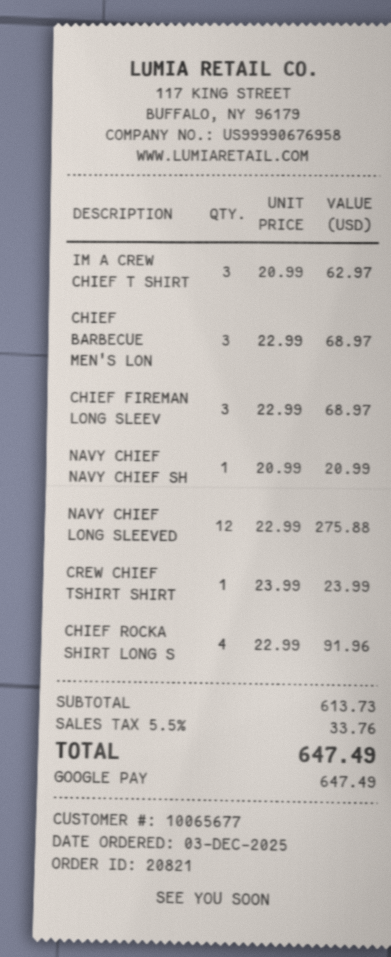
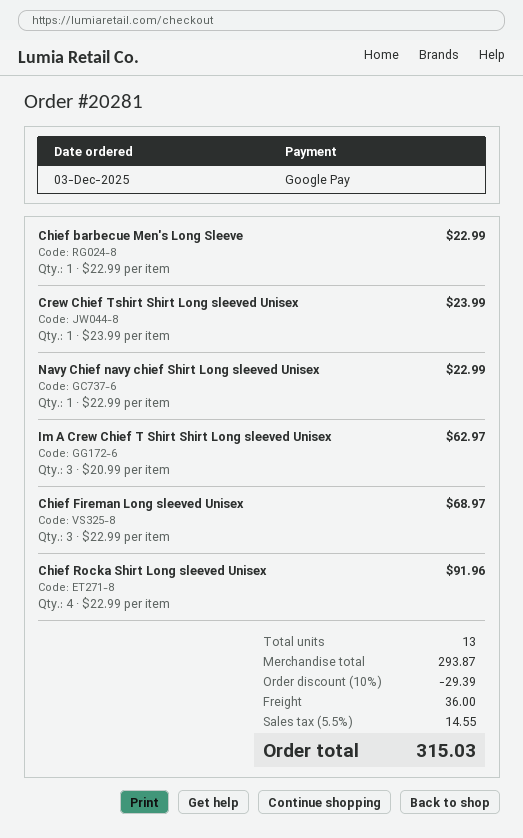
order number: 20821 -> 20281
CHIEF BARBECUE MEN'S LON: 3 x 22.99 = 68.97 -> 1 x 22.99 = 22.99
NAVY CHIEF NAVY CHIEF SH: 1 x 20.99 = 20.99 -> 1 x 22.99 = 22.99
NAVY CHIEF LONG SLEEVED: 12 x 22.99 = 275.88 -> none
subtotal: 613.73 -> 293.87
discount: none -> 10% = 29.39
shipping: none -> 36.00
tax: 5.5% = 33.76 -> 5.5% = 14.55
total: 647.49 -> 315.03

